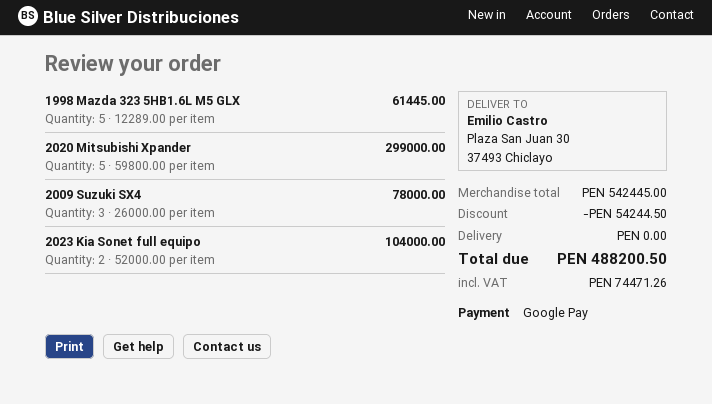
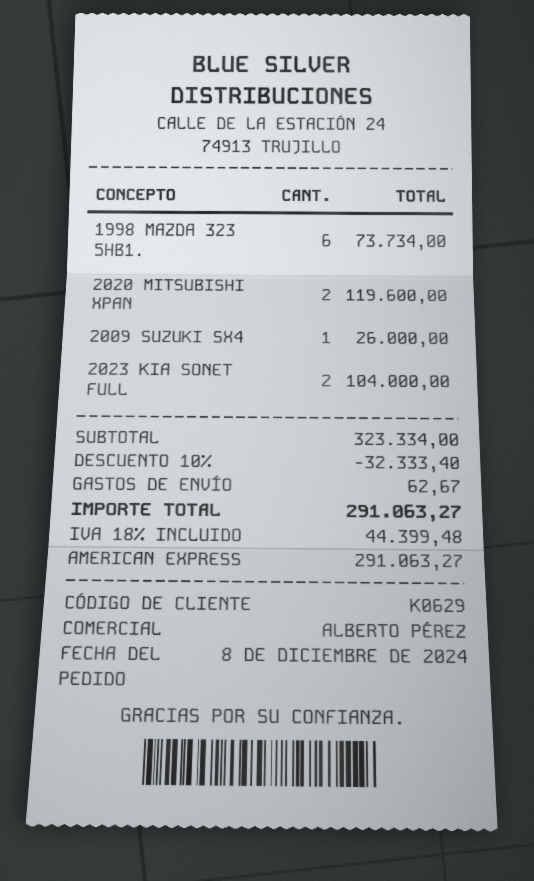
payment method: Google Pay -> American Express
1998 Mazda 323 5HB1.6L M5 GLX: 5 for 61445.00 -> 6 for 73734.00
2020 Mitsubishi Xpander: 5 for 299000.00 -> 2 for 119600.00
2009 Suzuki SX4: 3 for 78000.00 -> 1 for 26000.00
subtotal: 542445.00 -> 323334.00
discount: 54244.50 -> 32333.40
shipping: 0.00 -> 62.67
tax: 74471.26 -> 44399.48
total: 488200.50 -> 291063.27

